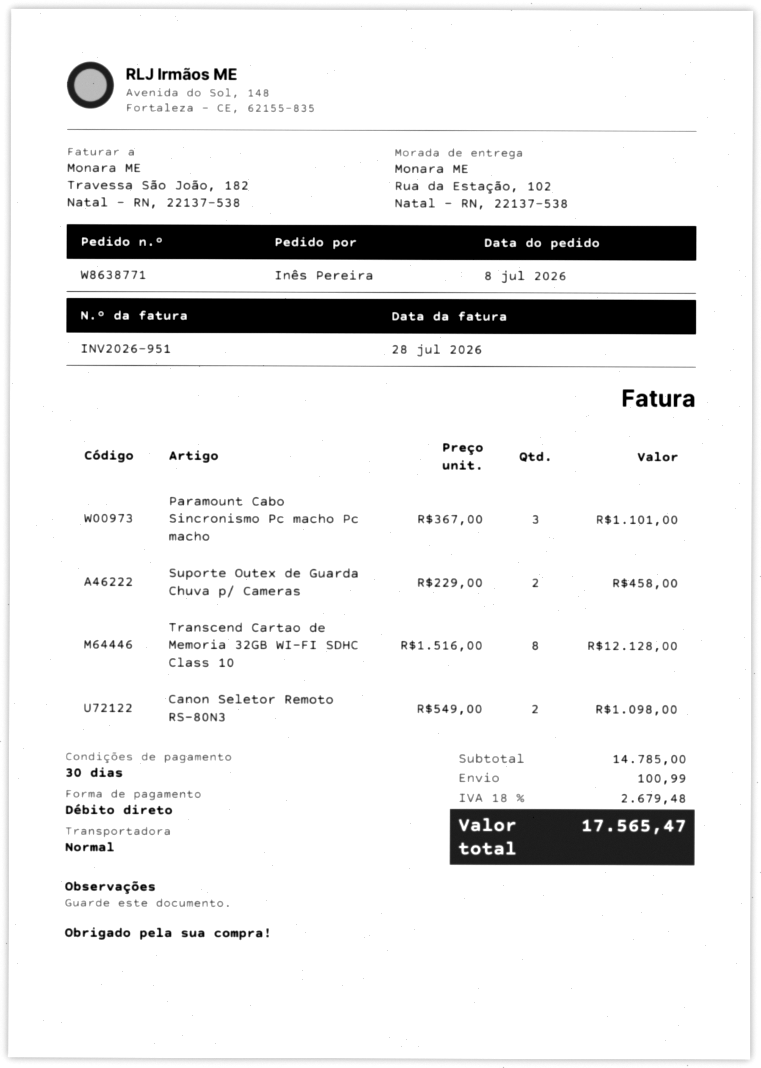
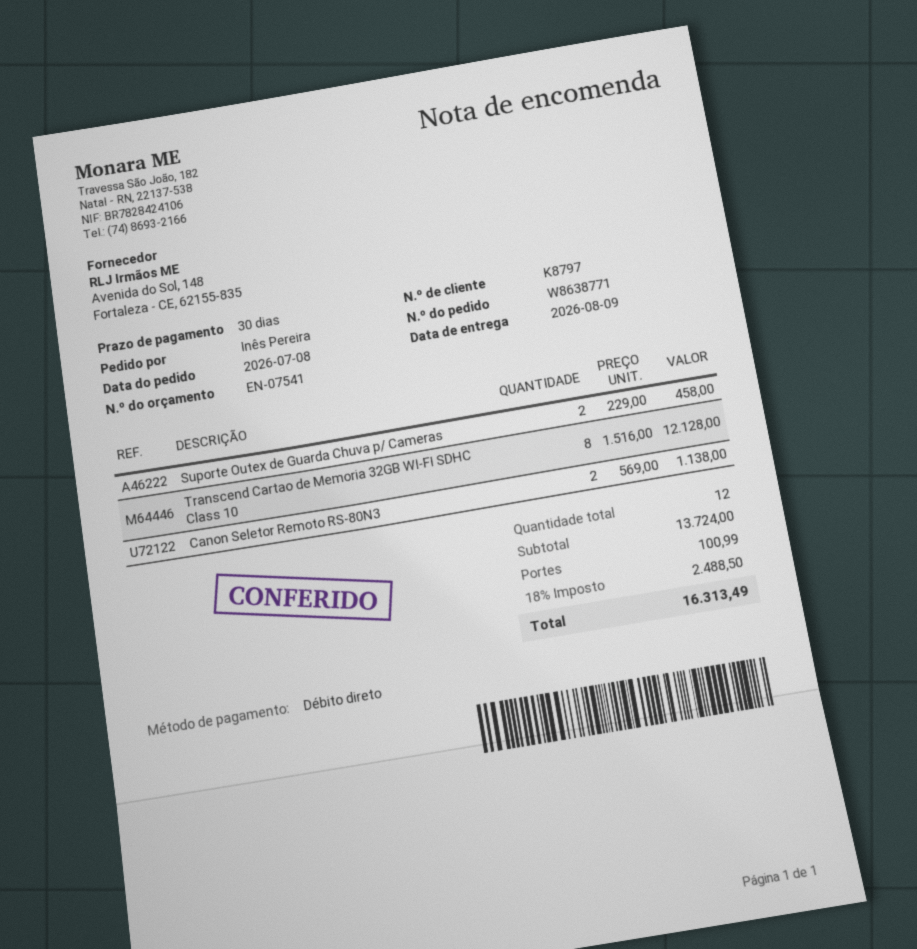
Paramount Cabo Sincronismo Pc macho Pc macho: 3 x 367.00 = 1101.00 -> none
Canon Seletor Remoto RS-80N3: 2 x 549.00 = 1098.00 -> 2 x 569.00 = 1138.00
subtotal: 14785.00 -> 13724.00
tax: 18% = 2679.48 -> 18% = 2488.50
total: 17565.47 -> 16313.49

